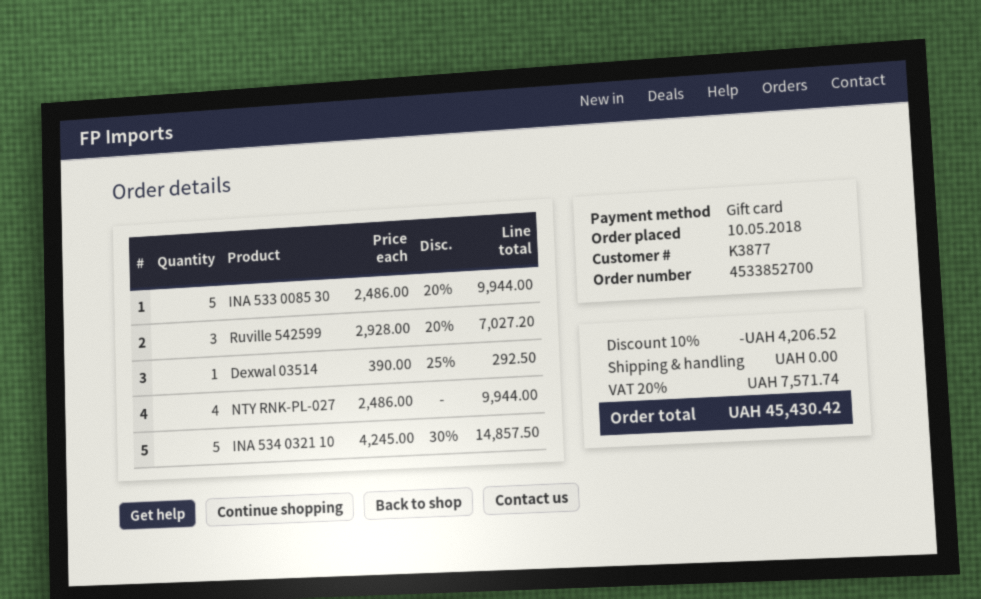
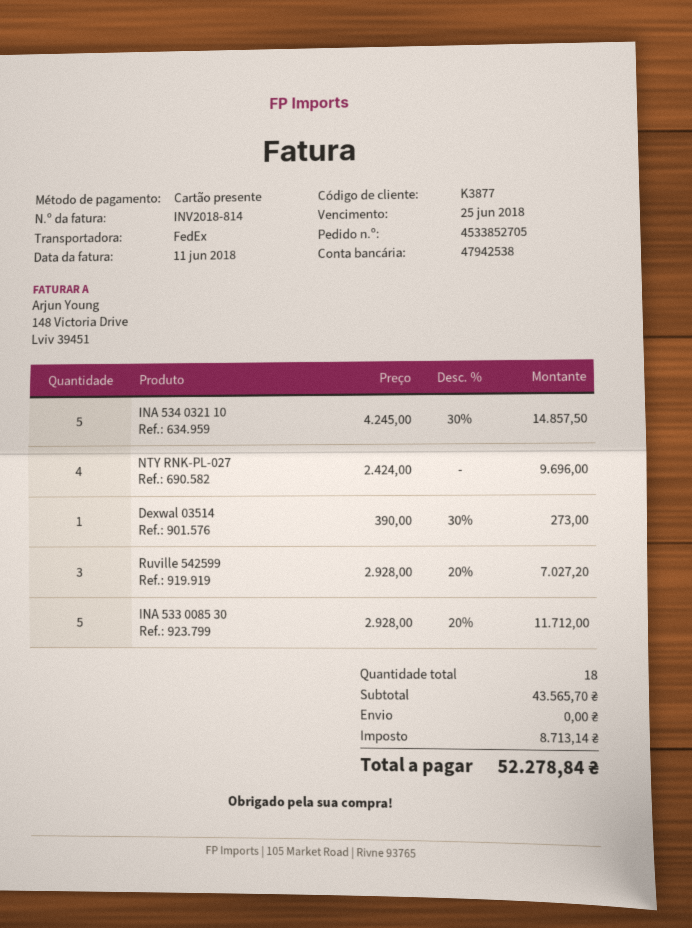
order number: 4533852700 -> 4533852705
INA 533 0085 30: 5 x 2486.00 - 20% = 9944.00 -> 5 x 2928.00 - 20% = 11712.00
Dexwal 03514: 1 x 390.00 - 25% = 292.50 -> 1 x 390.00 - 30% = 273.00
NTY RNK-PL-027: 4 x 2486.00 = 9944.00 -> 4 x 2424.00 = 9696.00
discount: 10% = 4206.52 -> none
tax: 7571.74 -> 8713.14
total: 45430.42 -> 52278.84

